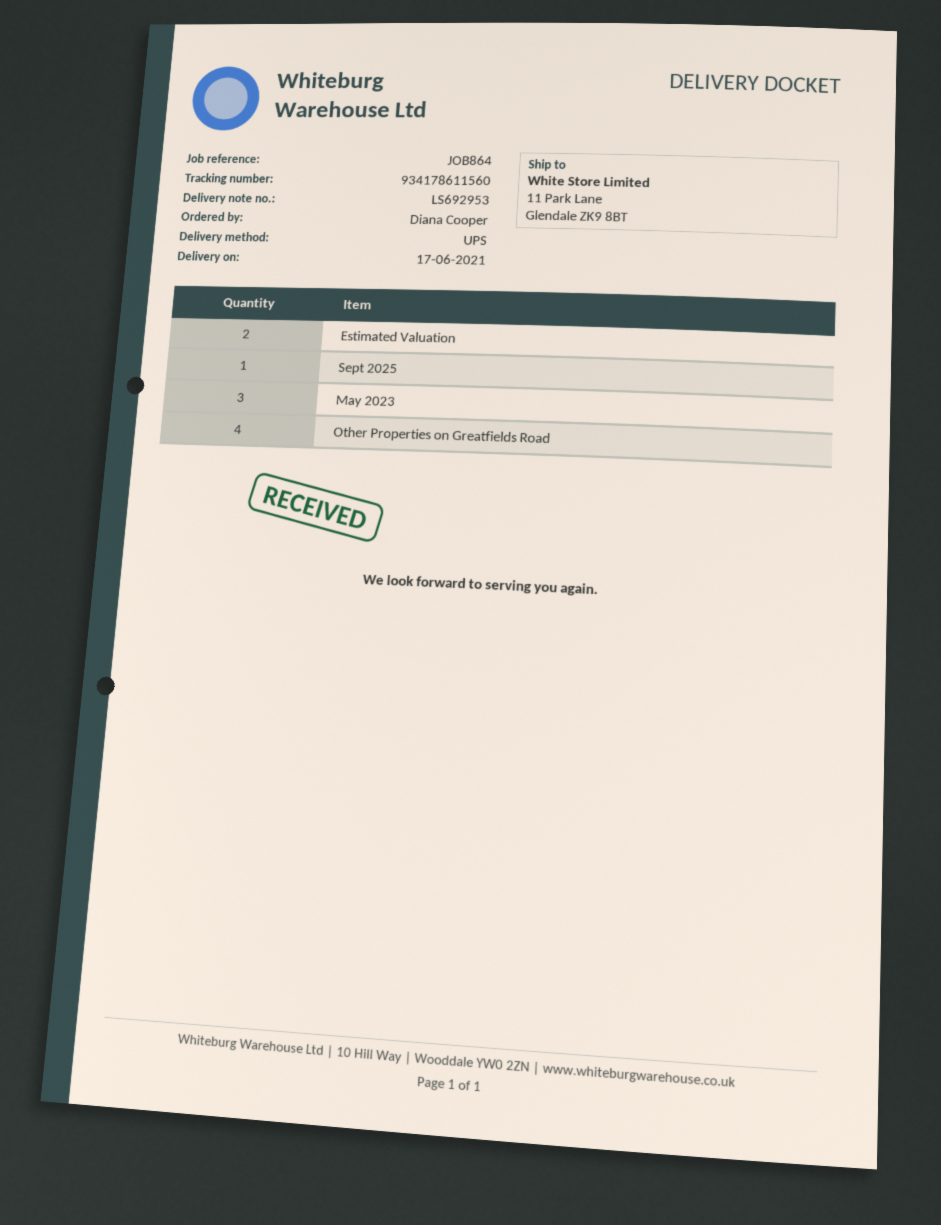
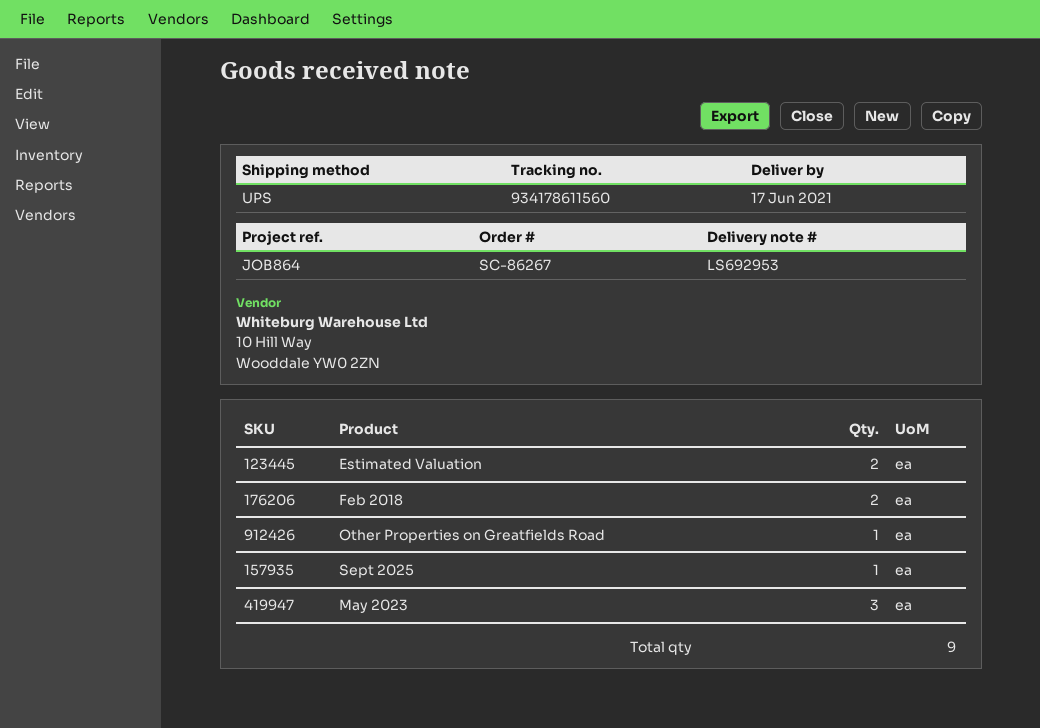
Other Properties on Greatfields Road: 4 -> 1
Feb 2018: none -> 2

